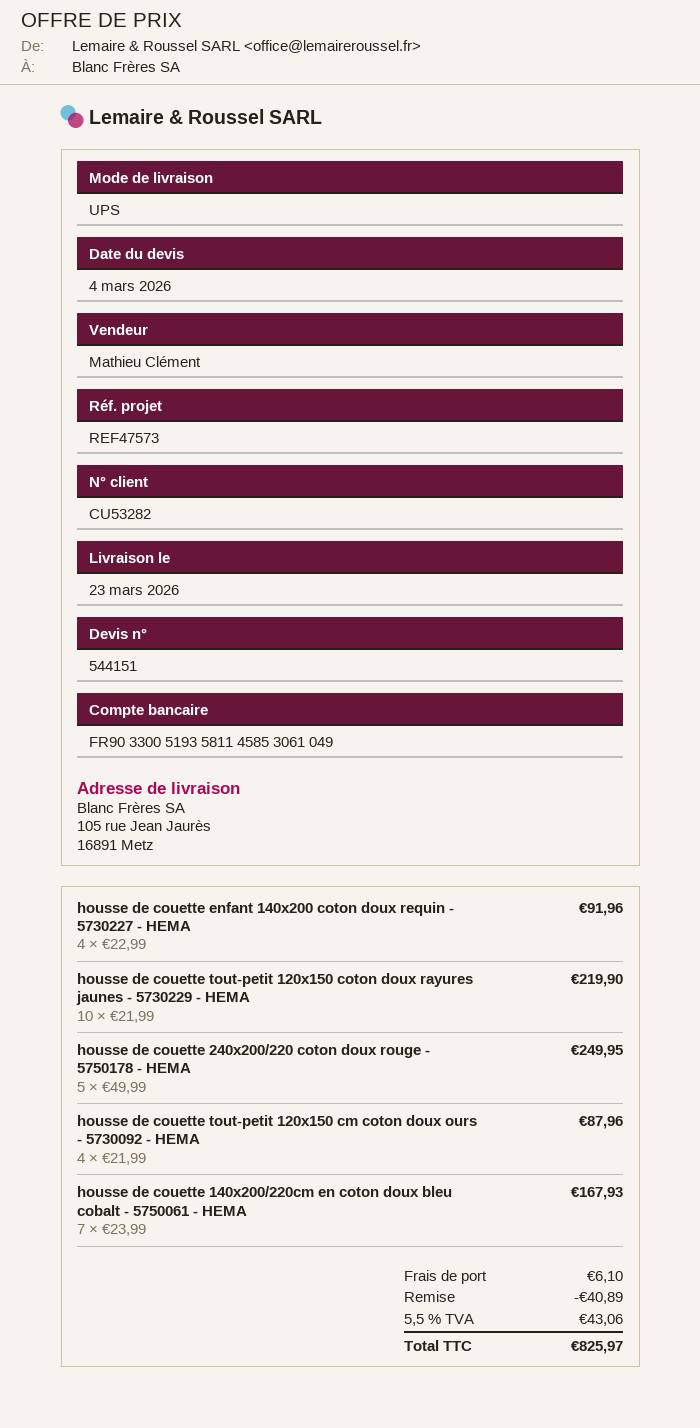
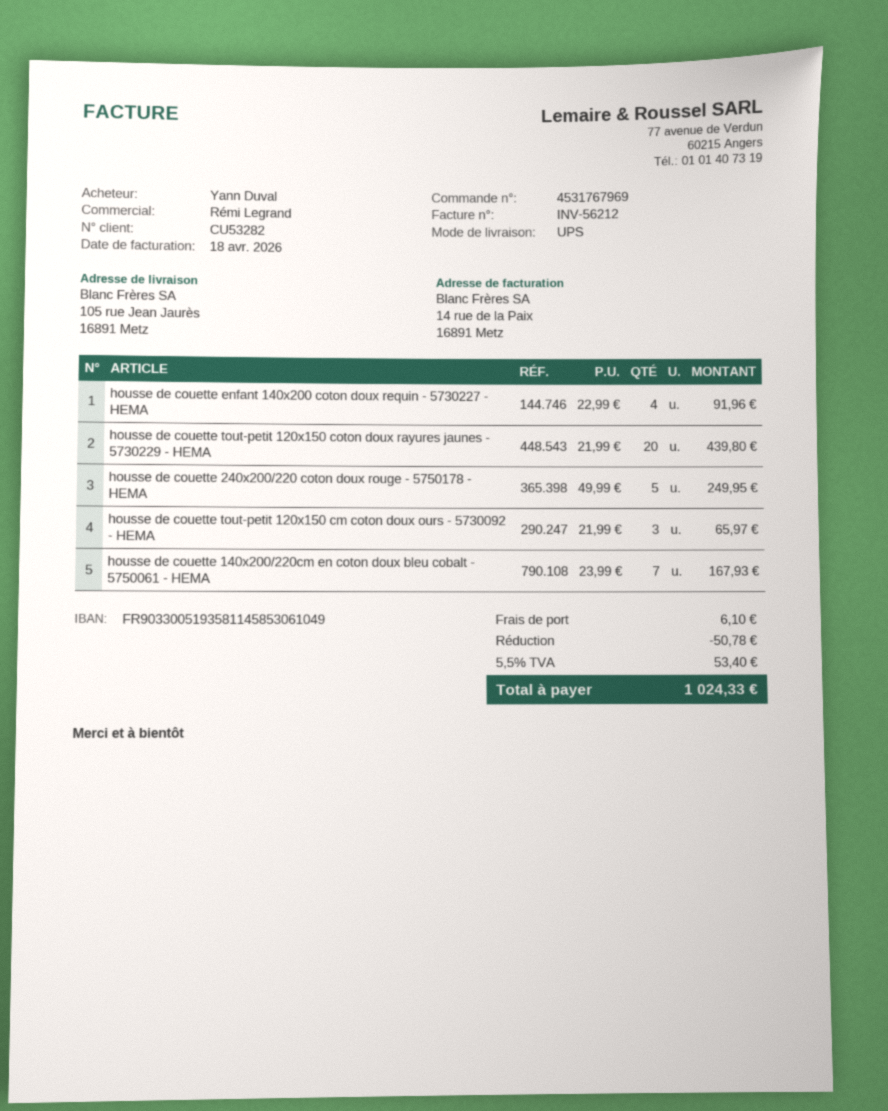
sales rep: Mathieu Clément -> Rémi Legrand
housse de couette tout-petit 120x150 coton doux rayures jaunes - 5730229 - HEMA: 10 x 21.99 = 219.90 -> 20 x 21.99 = 439.80
housse de couette tout-petit 120x150 cm coton doux ours - 5730092 - HEMA: 4 x 21.99 = 87.96 -> 3 x 21.99 = 65.97
discount: 40.89 -> 50.78
tax: 5.5% = 43.06 -> 5.5% = 53.40
total: 825.97 -> 1024.33

